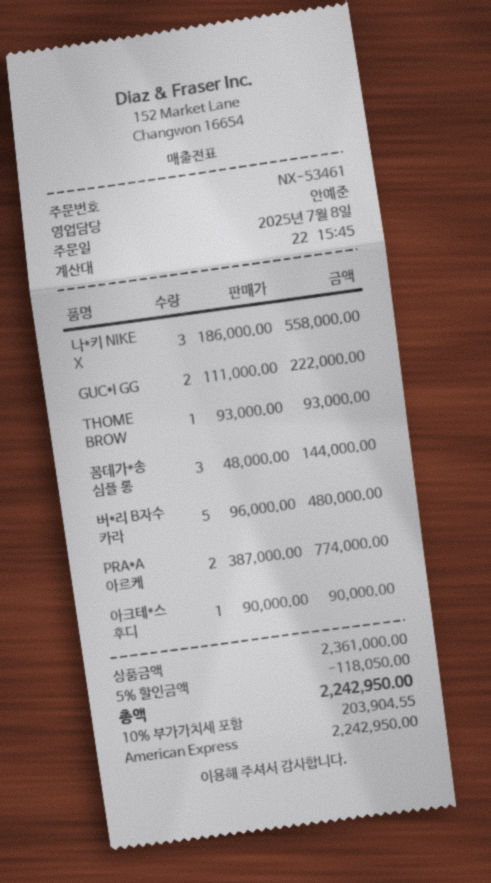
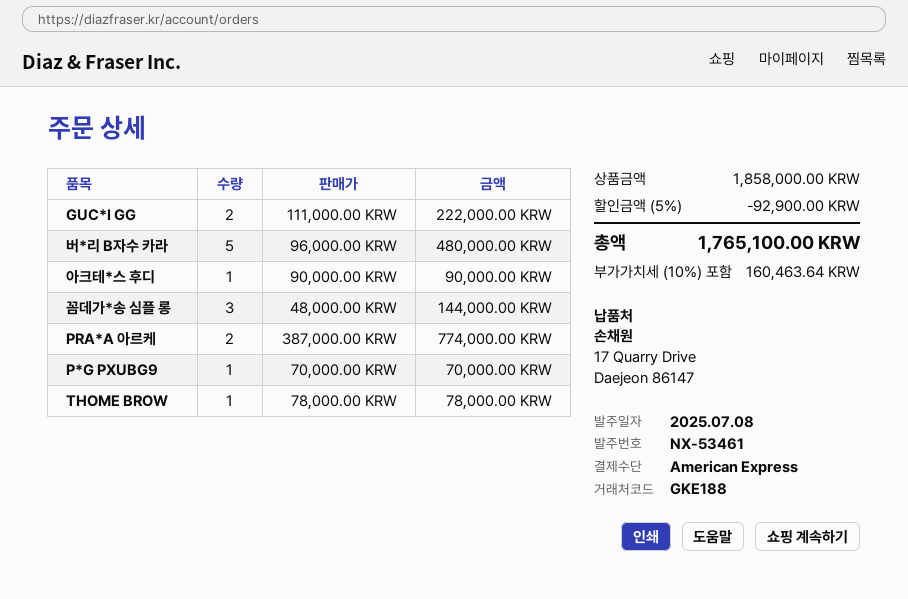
나*키 NIKE X: 3 x 186000.00 = 558000.00 -> none
THOME BROW: 1 x 93000.00 = 93000.00 -> 1 x 78000.00 = 78000.00
P*G PXUBG9: none -> 1 x 70000.00 = 70000.00
subtotal: 2361000.00 -> 1858000.00
discount: 5% = 118050.00 -> 5% = 92900.00
tax: 10% = 203904.55 -> 10% = 160463.64
total: 2242950.00 -> 1765100.00

